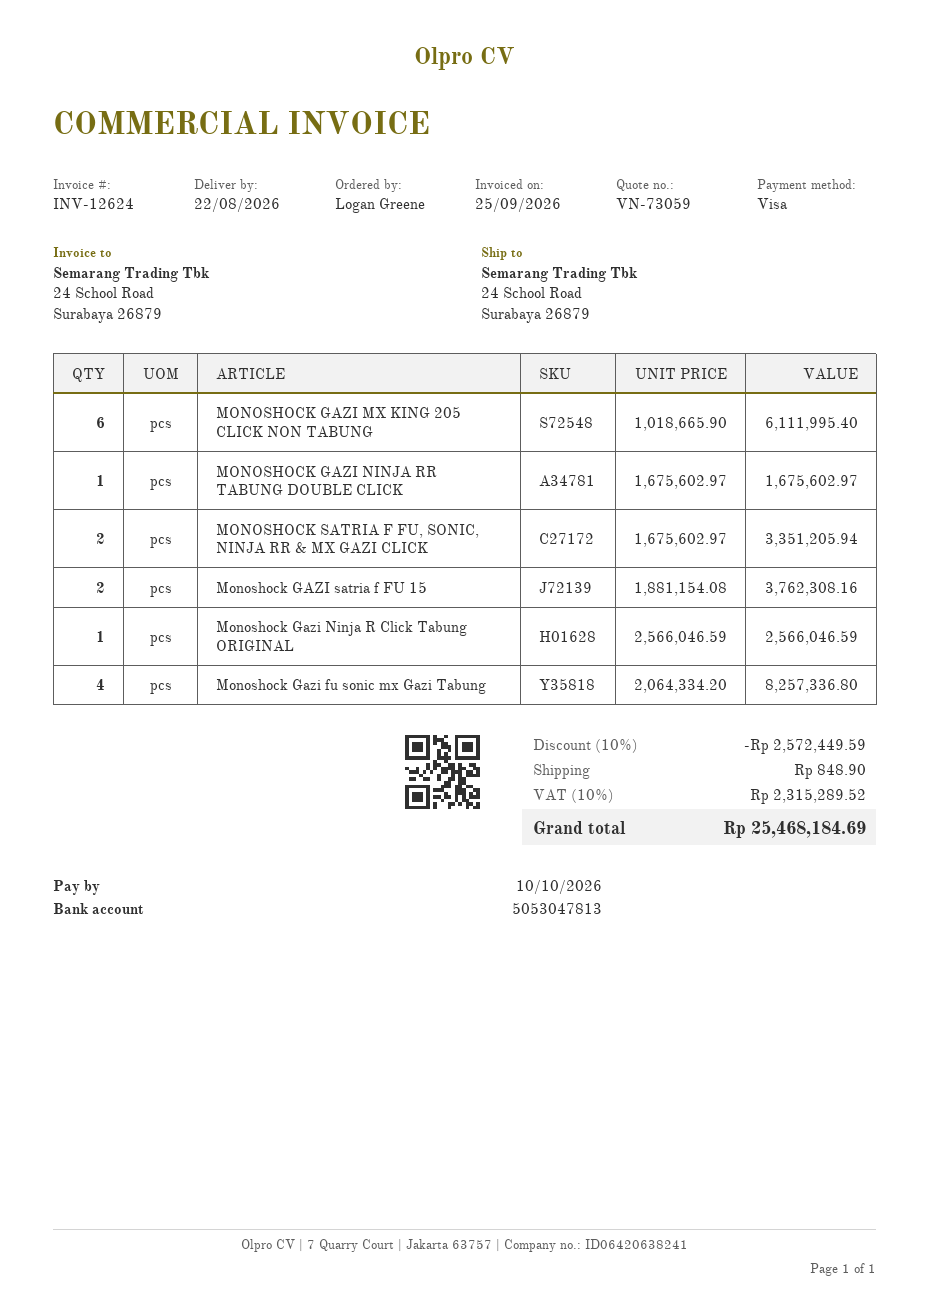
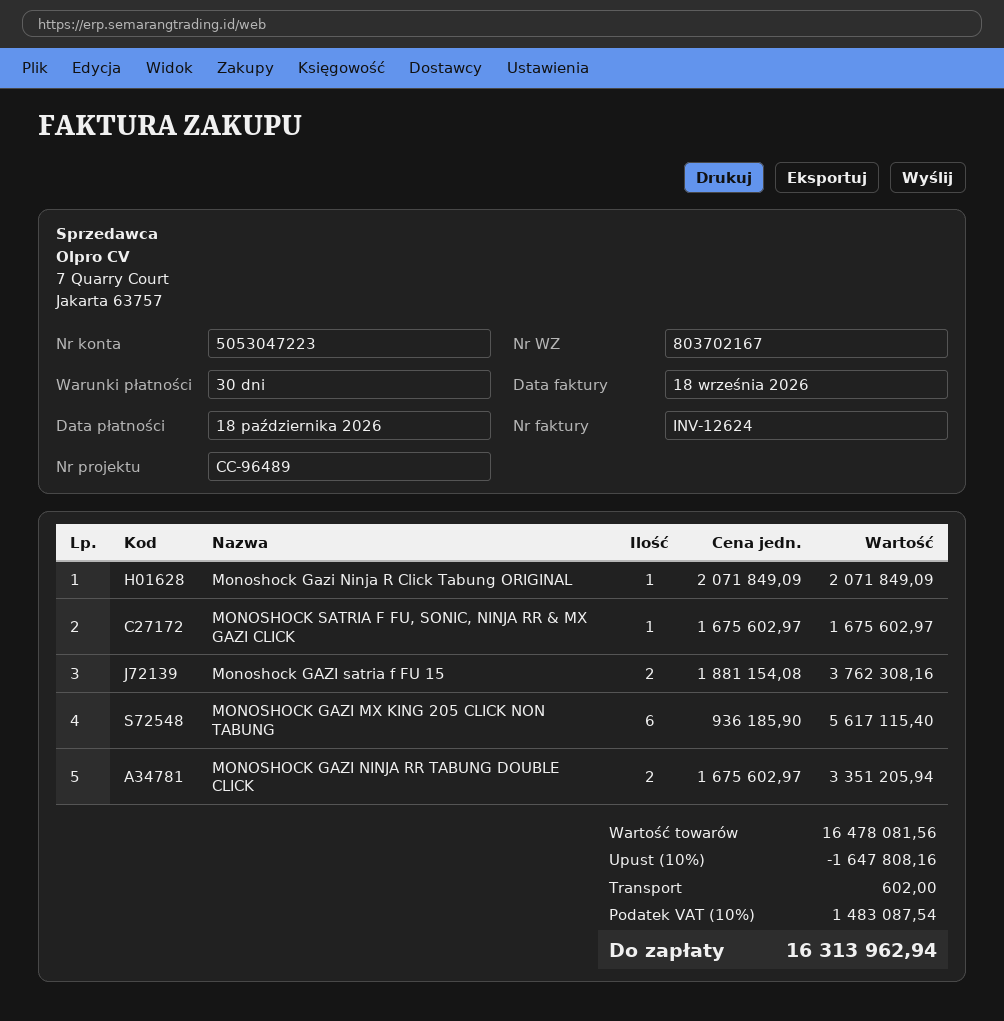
invoice date: 2026-09-25 -> 2026-09-18
due date: 2026-10-10 -> 2026-10-18
bank account: 5053047813 -> 5053047223
MONOSHOCK GAZI MX KING 205 CLICK NON TABUNG: 6 x 1018665.90 = 6111995.40 -> 6 x 936185.90 = 5617115.40
MONOSHOCK GAZI NINJA RR TABUNG DOUBLE CLICK: 1 x 1675602.97 = 1675602.97 -> 2 x 1675602.97 = 3351205.94
MONOSHOCK SATRIA F FU, SONIC, NINJA RR & MX GAZI CLICK: 2 x 1675602.97 = 3351205.94 -> 1 x 1675602.97 = 1675602.97
Monoshock Gazi Ninja R Click Tabung ORIGINAL: 1 x 2566046.59 = 2566046.59 -> 1 x 2071849.09 = 2071849.09
Monoshock Gazi fu sonic mx Gazi Tabung: 4 x 2064334.20 = 8257336.80 -> none
discount: 10% = 2572449.59 -> 10% = 1647808.16
shipping: 848.90 -> 602.00
tax: 10% = 2315289.52 -> 10% = 1483087.54
total: 25468184.69 -> 16313962.94

